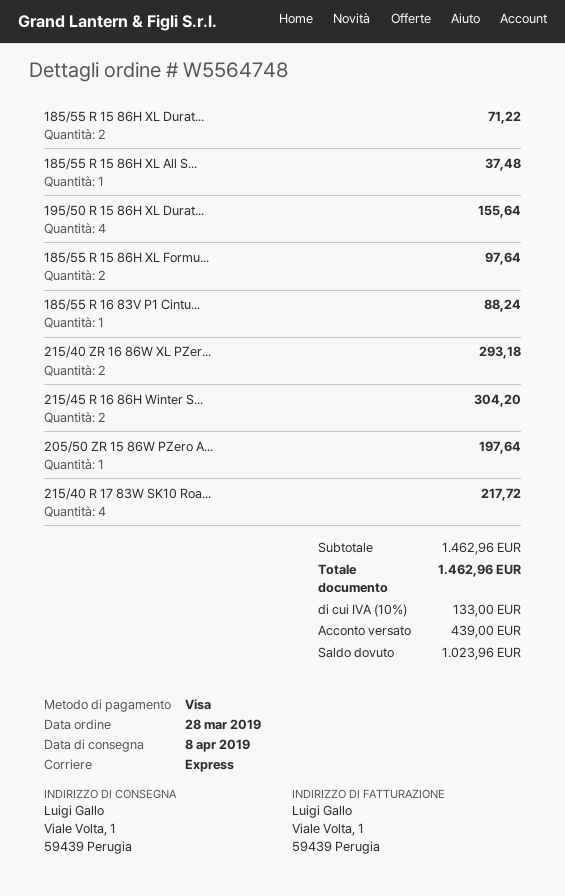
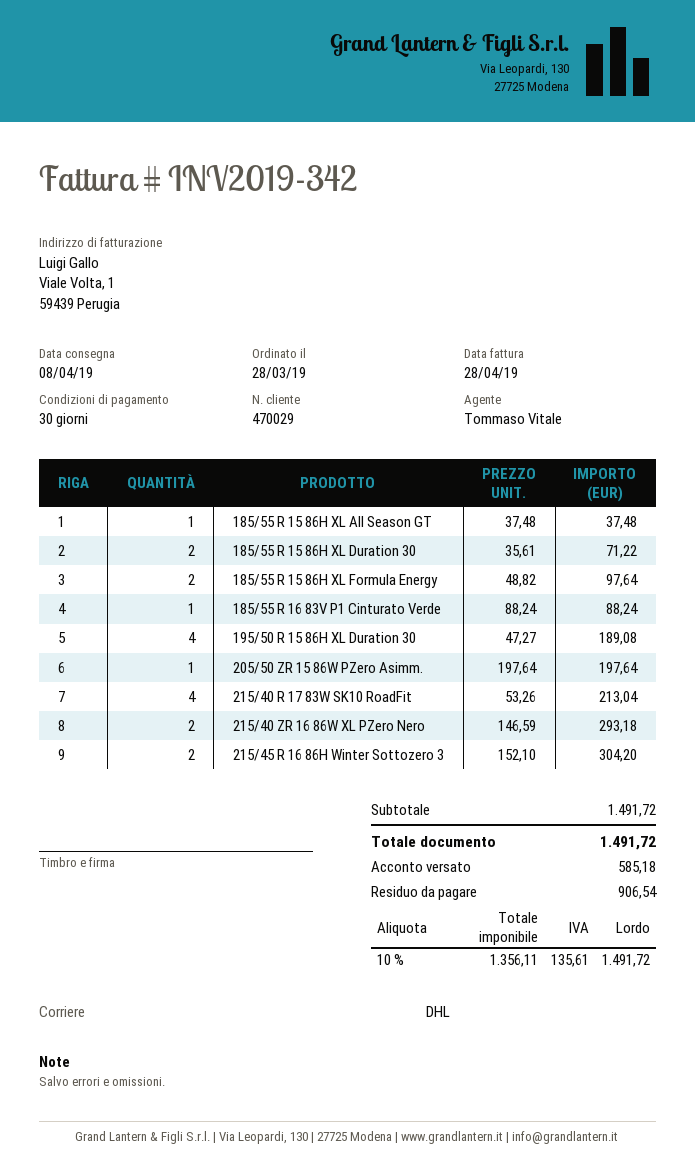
shipping method: express -> DHL
195/50 R 15 86H XL Durat...: 4 for 155.64 -> 4 for 189.08
215/40 R 17 83W SK10 Roa...: 4 for 217.72 -> 4 for 213.04
subtotal: 1462.96 -> 1491.72
tax: 10% = 133.00 -> 10% = 135.61
total: 1462.96 -> 1491.72
deposit: 439.00 -> 585.18
balance: 1023.96 -> 906.54

